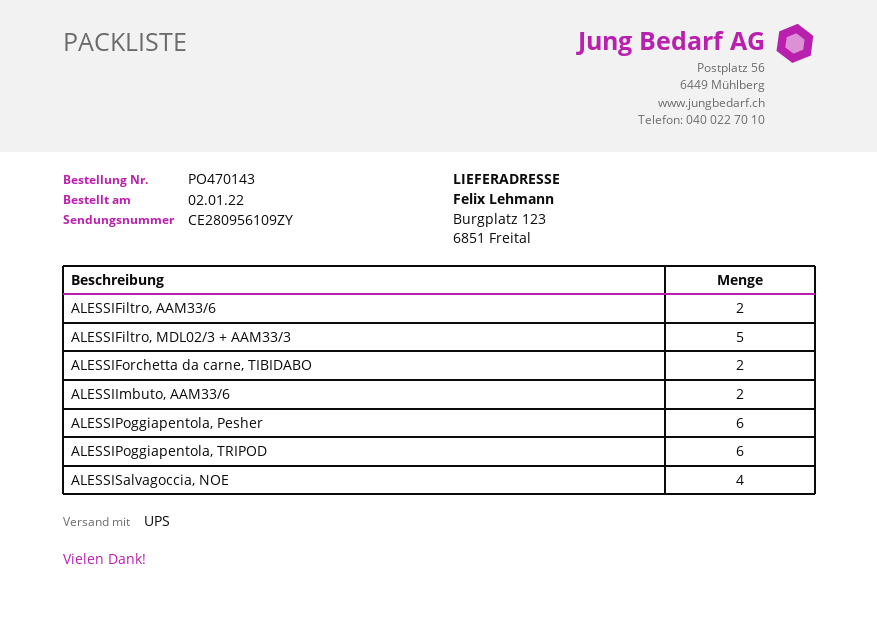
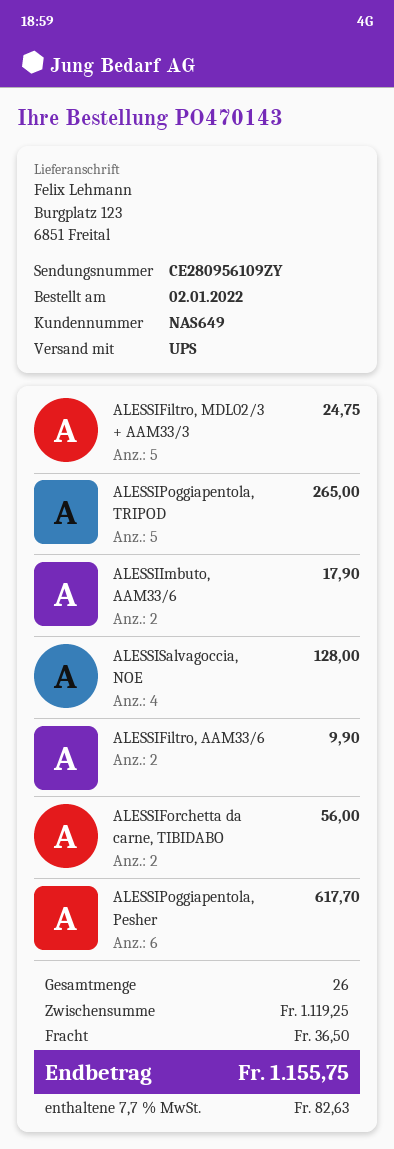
ALESSIPoggiapentola, TRIPOD: 6 -> 5

